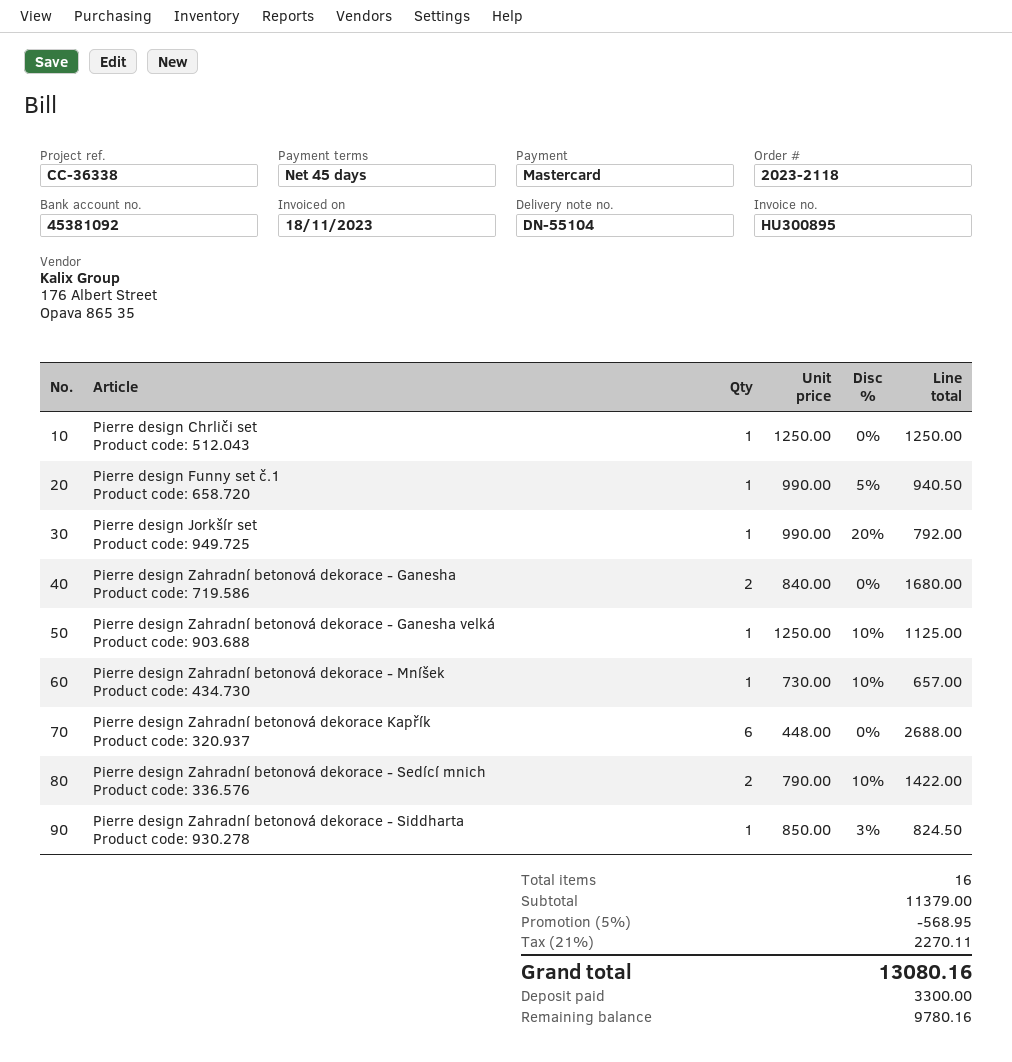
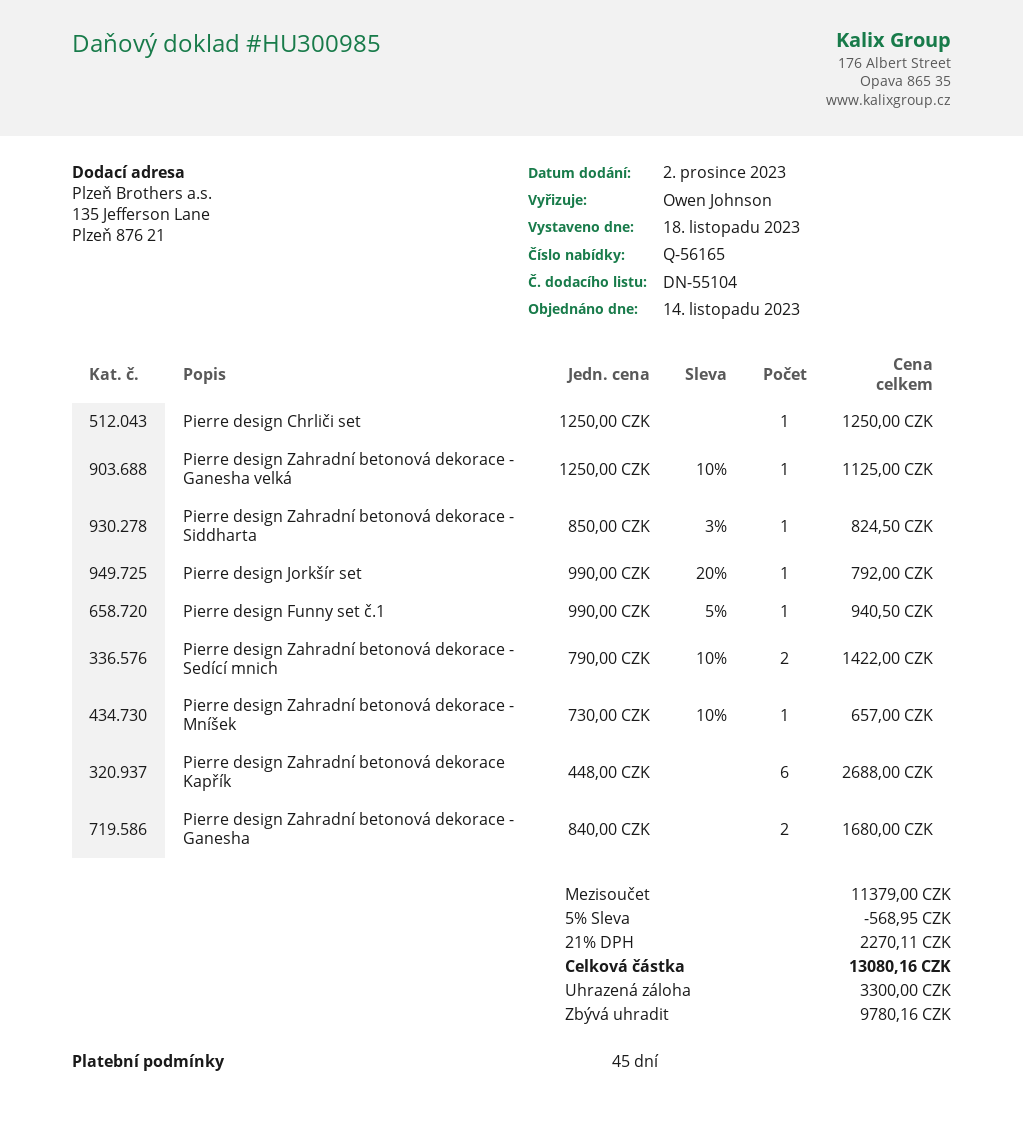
invoice number: HU300895 -> HU300985

